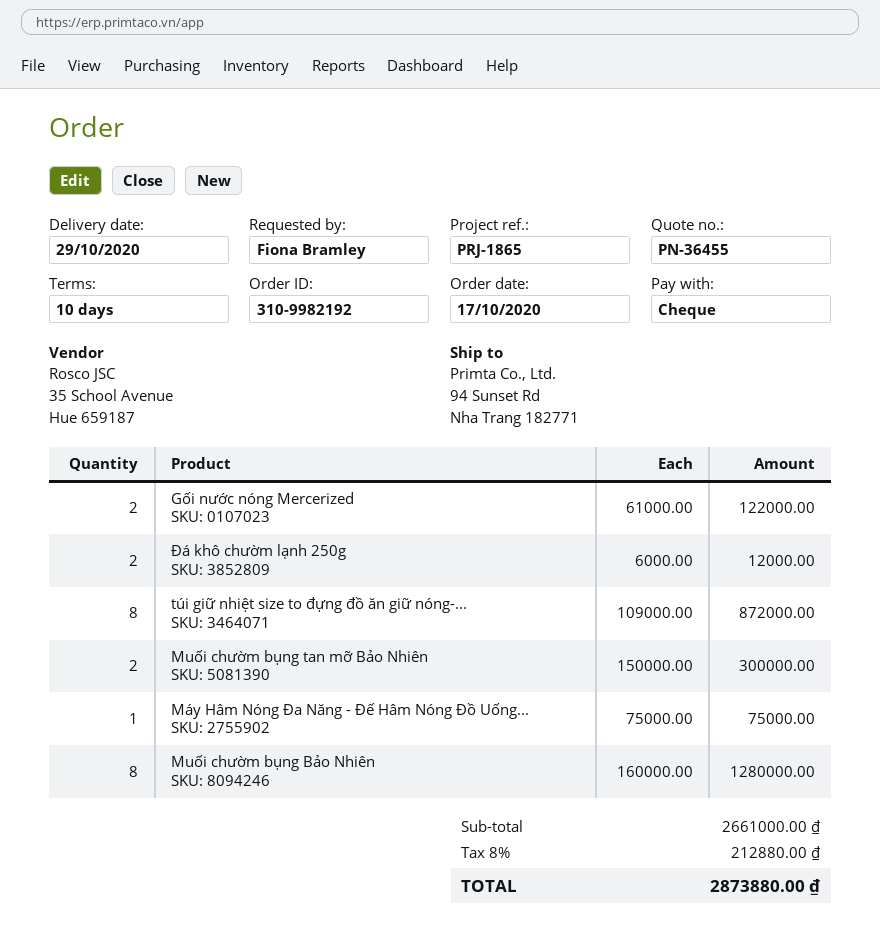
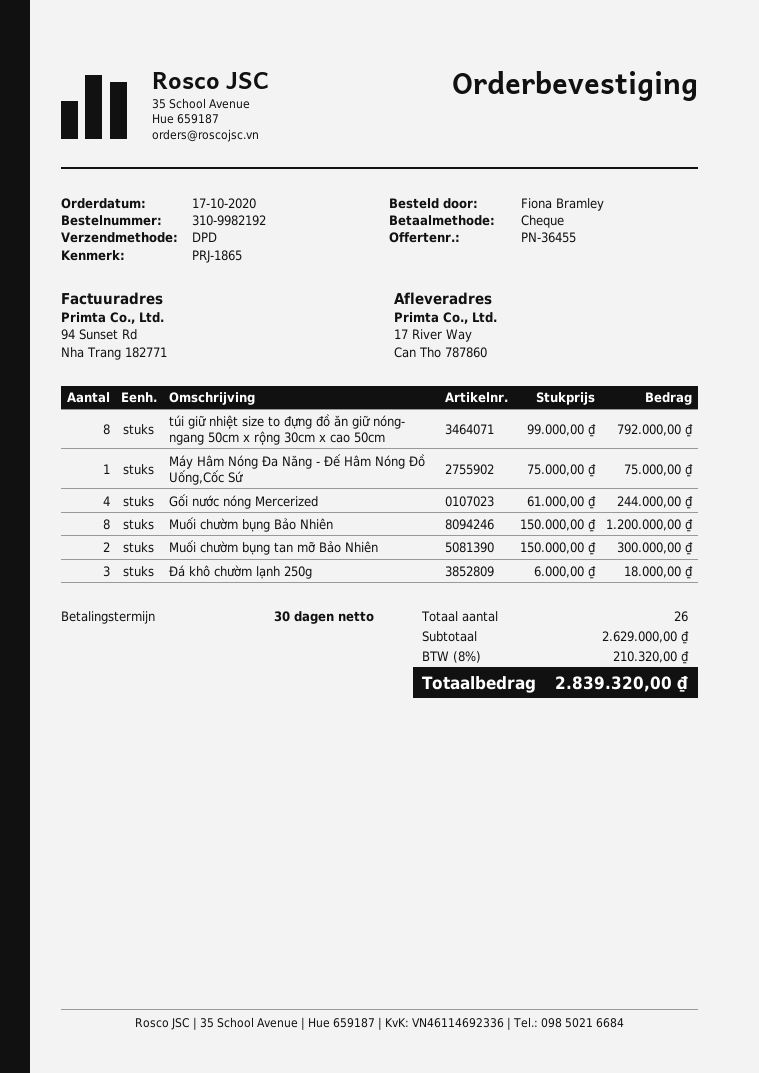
payment terms: 10 days -> 30 days
ship to: 94 Sunset Rd, Nha Trang 182771 -> 17 River Way, Can Tho 787860
Gối nước nóng Mercerized: 2 x 61000.00 = 122000.00 -> 4 x 61000.00 = 244000.00
Đá khô chườm lạnh 250g: 2 x 6000.00 = 12000.00 -> 3 x 6000.00 = 18000.00
túi giữ nhiệt size to đựng đồ ăn giữ nóng-...: 8 x 109000.00 = 872000.00 -> 8 x 99000.00 = 792000.00
Muối chườm bụng Bảo Nhiên: 8 x 160000.00 = 1280000.00 -> 8 x 150000.00 = 1200000.00
subtotal: 2661000.00 -> 2629000.00
tax: 8% = 212880.00 -> 8% = 210320.00
total: 2873880.00 -> 2839320.00

